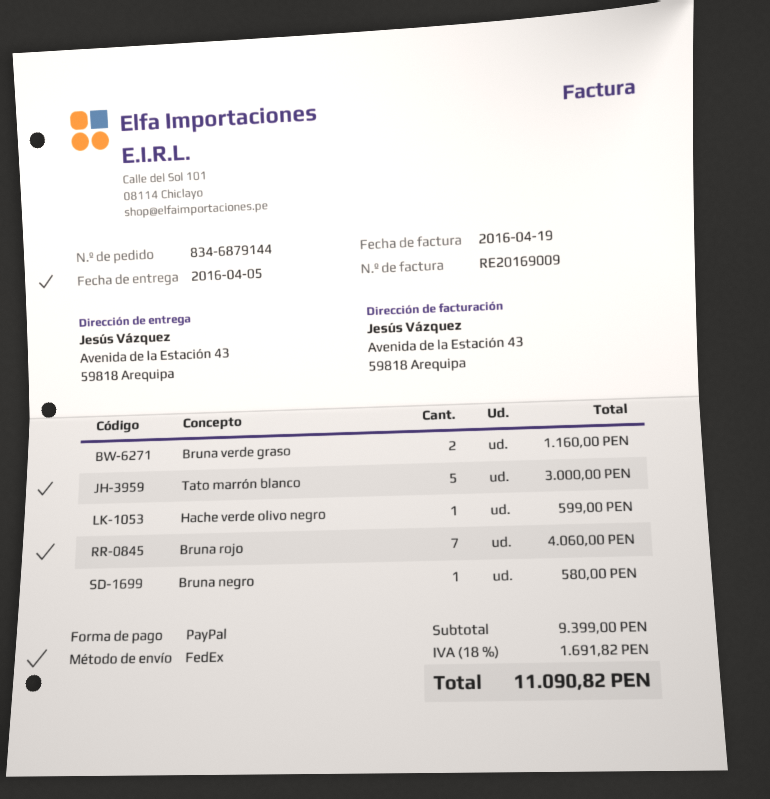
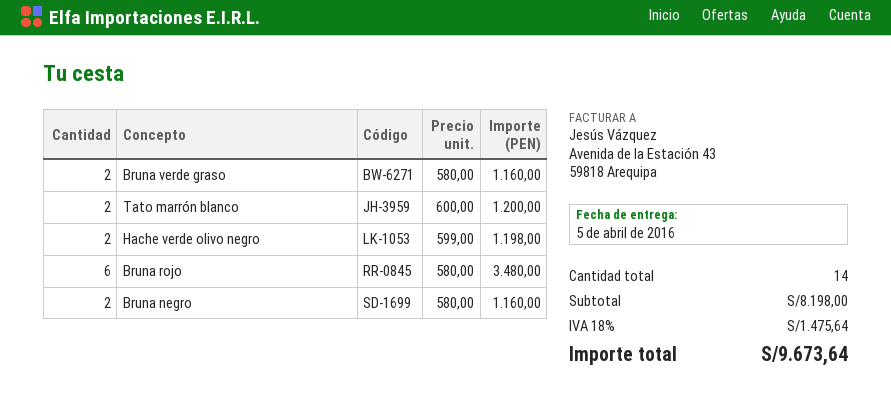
Tato marrón blanco: 5 for 3000.00 -> 2 for 1200.00
Hache verde olivo negro: 1 for 599.00 -> 2 for 1198.00
Bruna rojo: 7 for 4060.00 -> 6 for 3480.00
Bruna negro: 1 for 580.00 -> 2 for 1160.00
subtotal: 9399.00 -> 8198.00
tax: 18% = 1691.82 -> 18% = 1475.64
total: 11090.82 -> 9673.64

